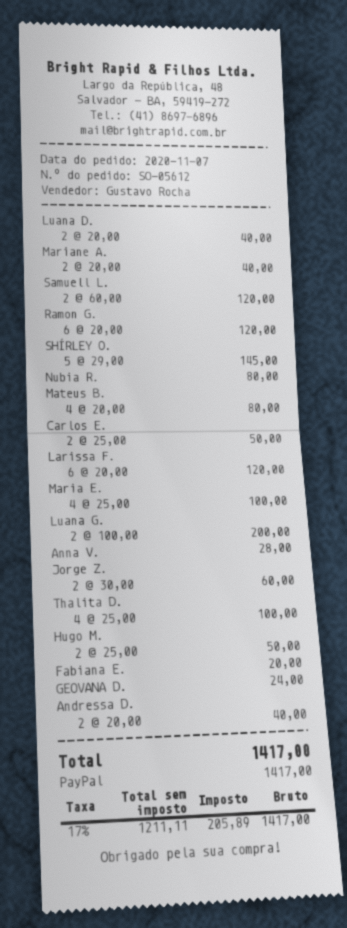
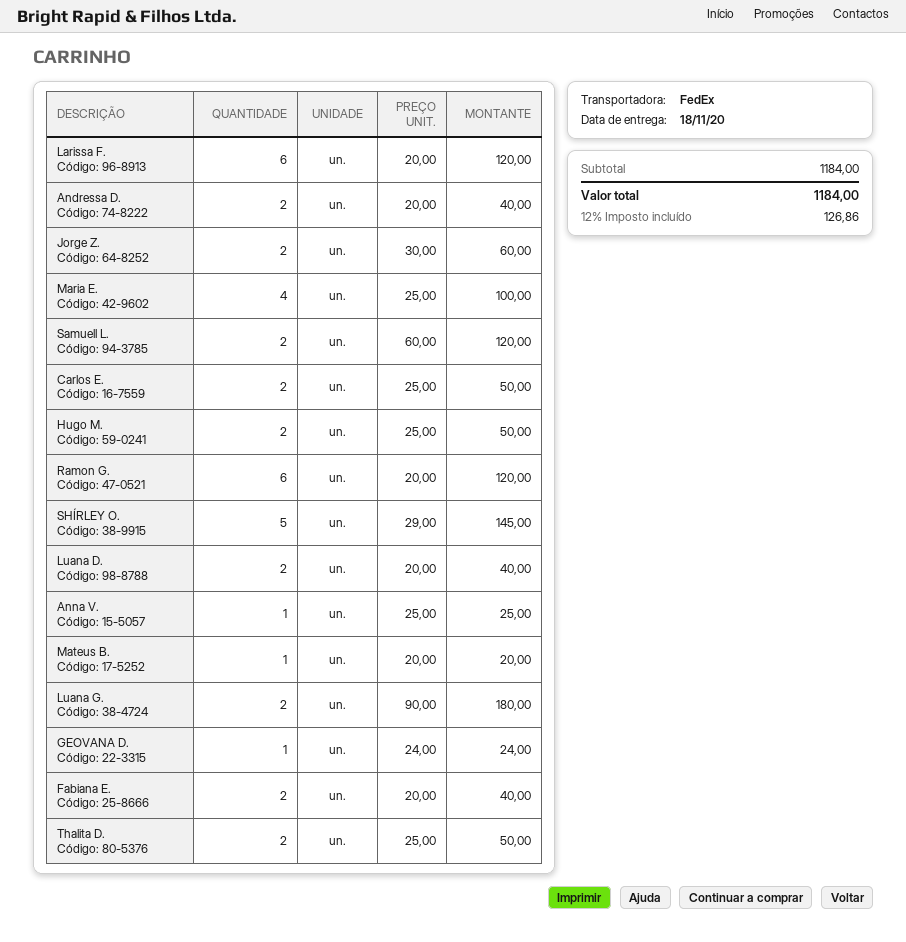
Mariane A.: 2 x 20.00 = 40.00 -> none
Nubia R.: 1 x 80.00 = 80.00 -> none
Mateus B.: 4 x 20.00 = 80.00 -> 1 x 20.00 = 20.00
Luana G.: 2 x 100.00 = 200.00 -> 2 x 90.00 = 180.00
Anna V.: 1 x 28.00 = 28.00 -> 1 x 25.00 = 25.00
Thalita D.: 4 x 25.00 = 100.00 -> 2 x 25.00 = 50.00
Fabiana E.: 1 x 20.00 = 20.00 -> 2 x 20.00 = 40.00
tax: 17% = 205.89 -> 12% = 126.86
total: 1417.00 -> 1184.00

